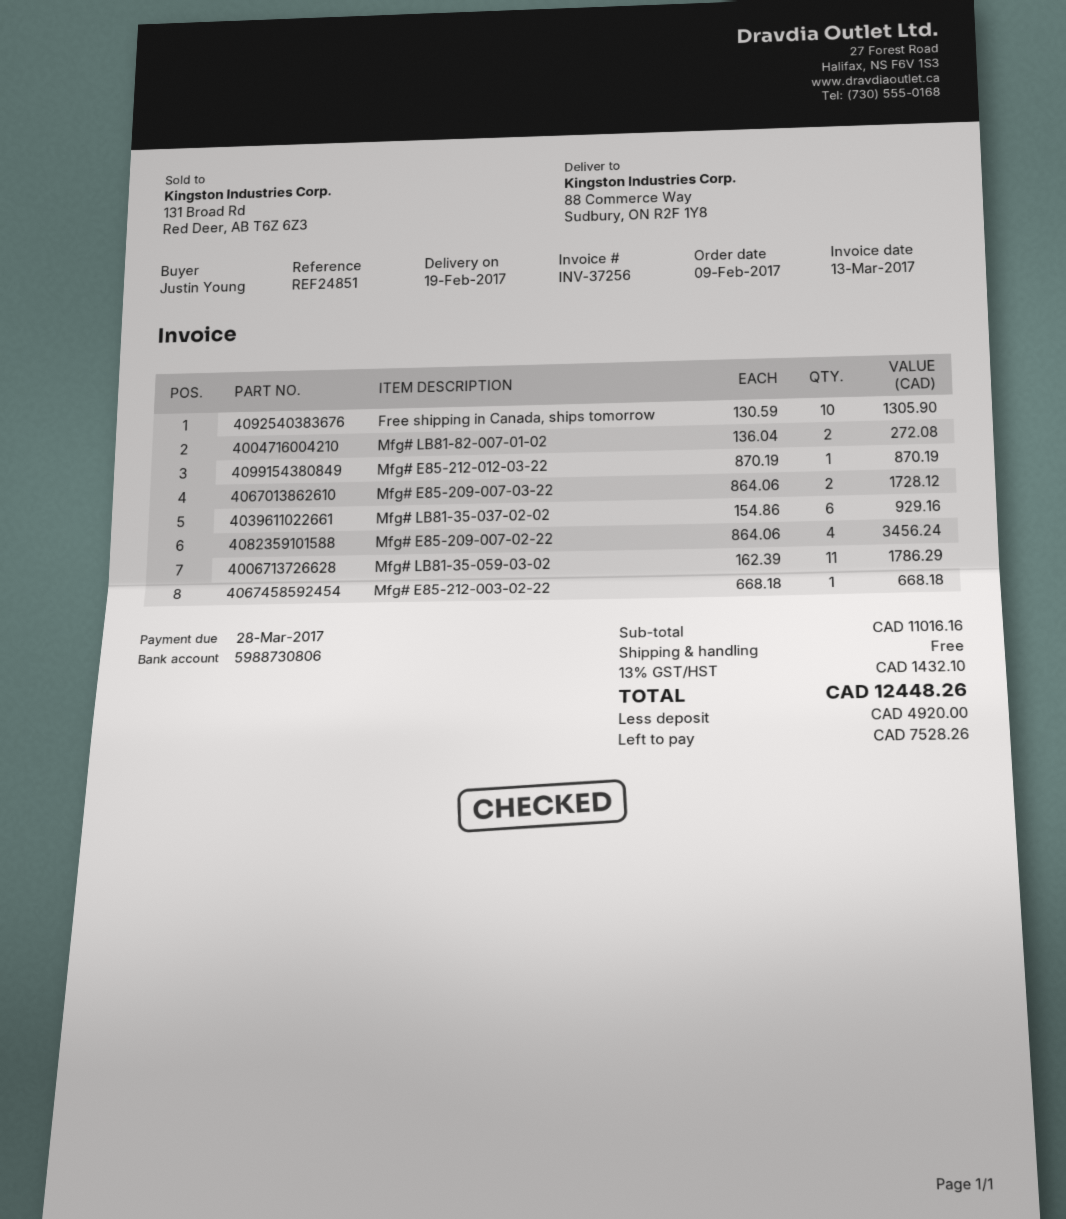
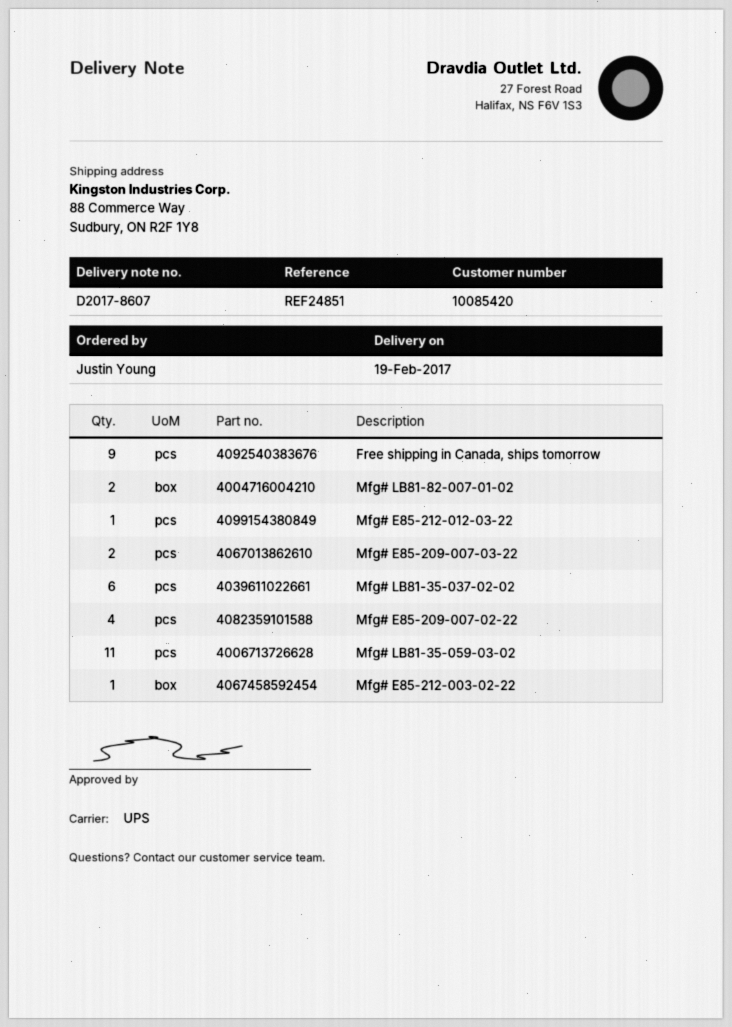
Free shipping in Canada, ships tomorrow: 10 -> 9

